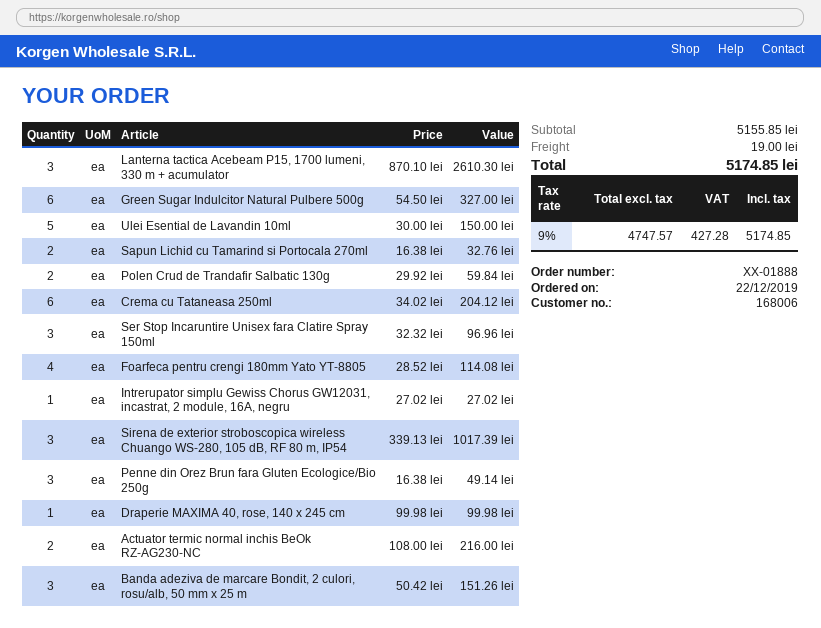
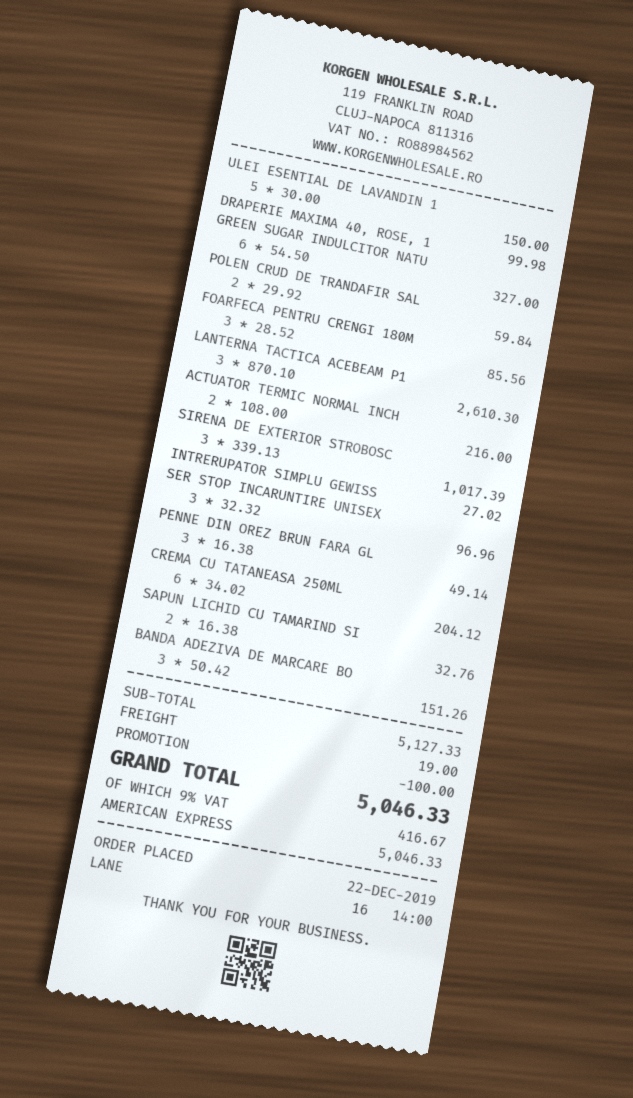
Foarfeca pentru crengi 180mm Yato YT-8805: 4 x 28.52 = 114.08 -> 3 x 28.52 = 85.56
subtotal: 5155.85 -> 5127.33
discount: none -> 100.00
tax: 9% = 427.28 -> 9% = 416.67
total: 5174.85 -> 5046.33

